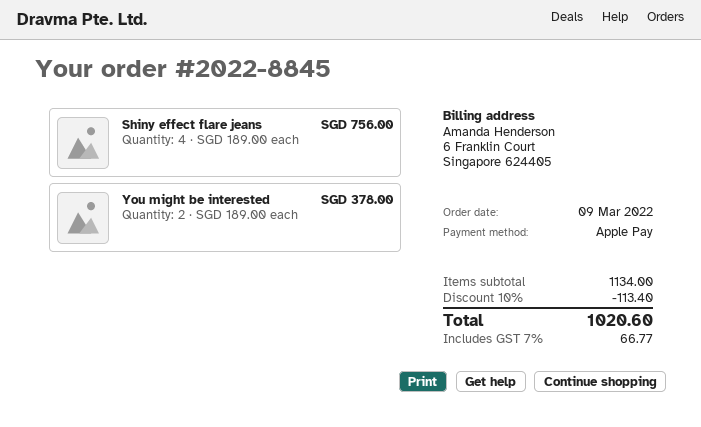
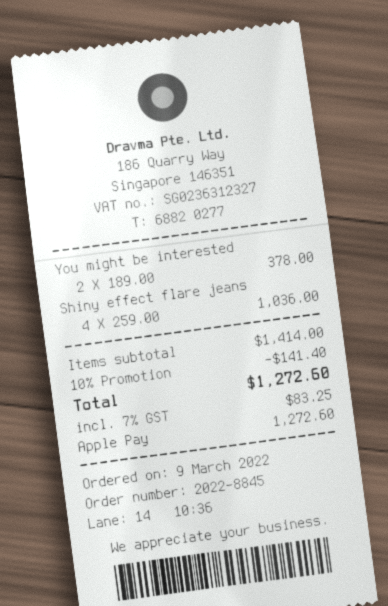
Shiny effect flare jeans: 4 x 189.00 = 756.00 -> 4 x 259.00 = 1036.00
subtotal: 1134.00 -> 1414.00
discount: 10% = 113.40 -> 10% = 141.40
tax: 7% = 66.77 -> 7% = 83.25
total: 1020.60 -> 1272.60

